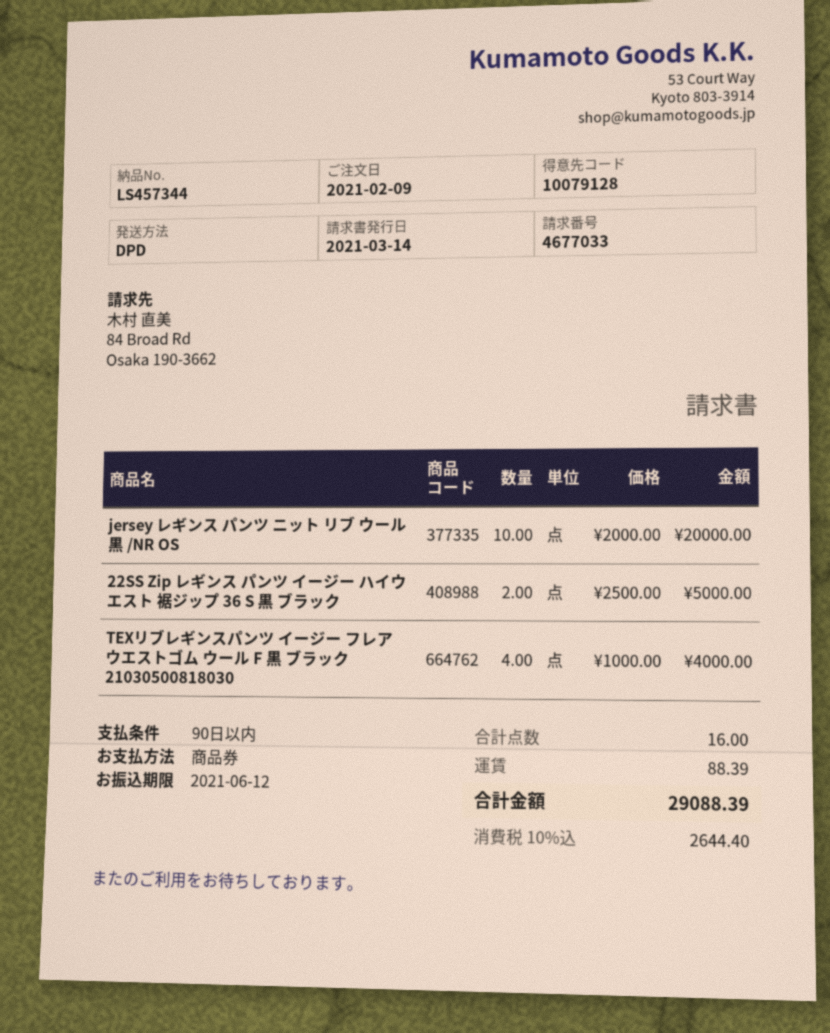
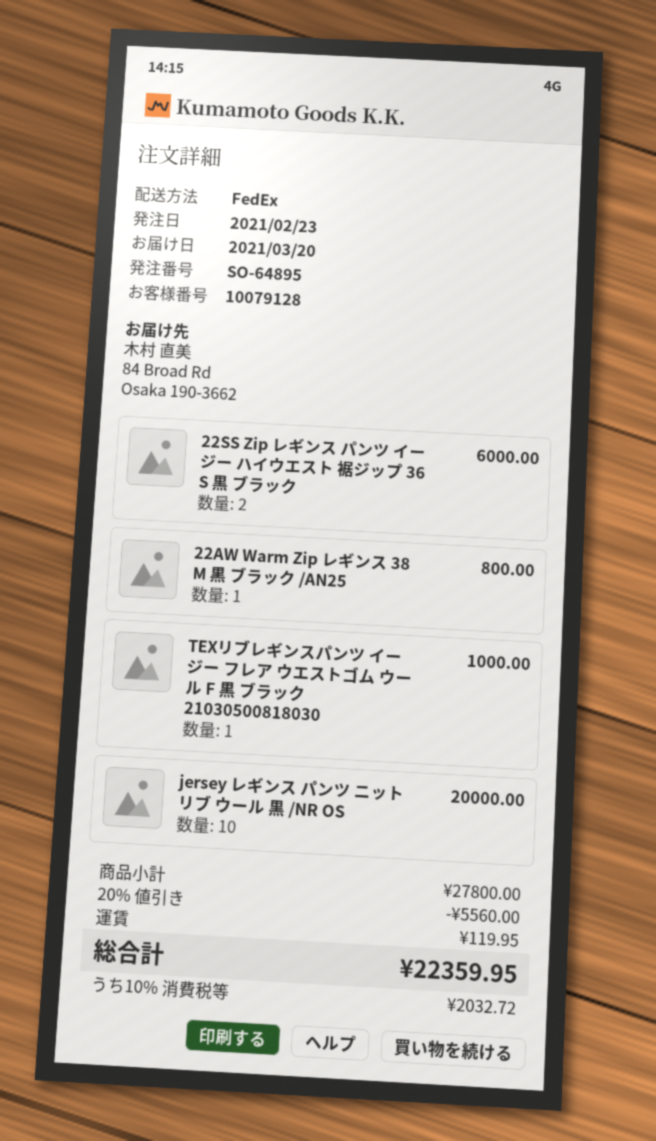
order date: 2021-02-09 -> 2021-02-23
shipping method: DPD -> FedEx
22SS Zip レギンス パンツ イージー ハイウエスト 裾ジップ 36 S 黒 ブラック: 2 for 5000.00 -> 2 for 6000.00
TEXリブレギンスパンツ イージー フレア ウエストゴム ウール F 黒 ブラック 21030500818030: 4 for 4000.00 -> 1 for 1000.00
22AW Warm Zip レギンス 38 M 黒 ブラック /AN25: none -> 1 for 800.00
discount: none -> 20% = 5560.00
shipping: 88.39 -> 119.95
tax: 10% = 2644.40 -> 10% = 2032.72
total: 29088.39 -> 22359.95

